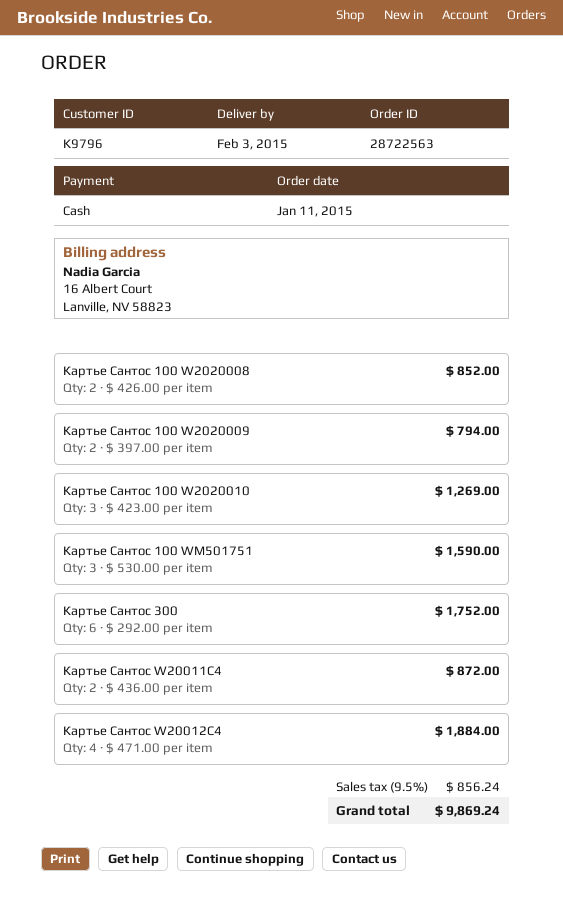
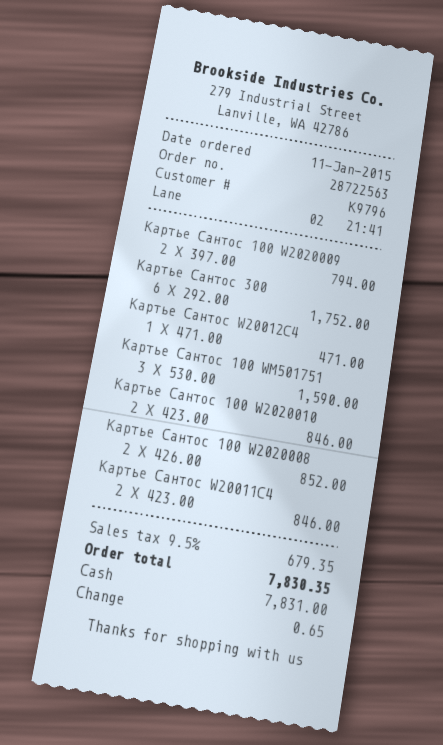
Картье Сантос 100 W2020010: 3 x 423.00 = 1269.00 -> 2 x 423.00 = 846.00
Картье Сантос W20011C4: 2 x 436.00 = 872.00 -> 2 x 423.00 = 846.00
Картье Сантос W20012C4: 4 x 471.00 = 1884.00 -> 1 x 471.00 = 471.00
tax: 9.5% = 856.24 -> 9.5% = 679.35
total: 9869.24 -> 7830.35

